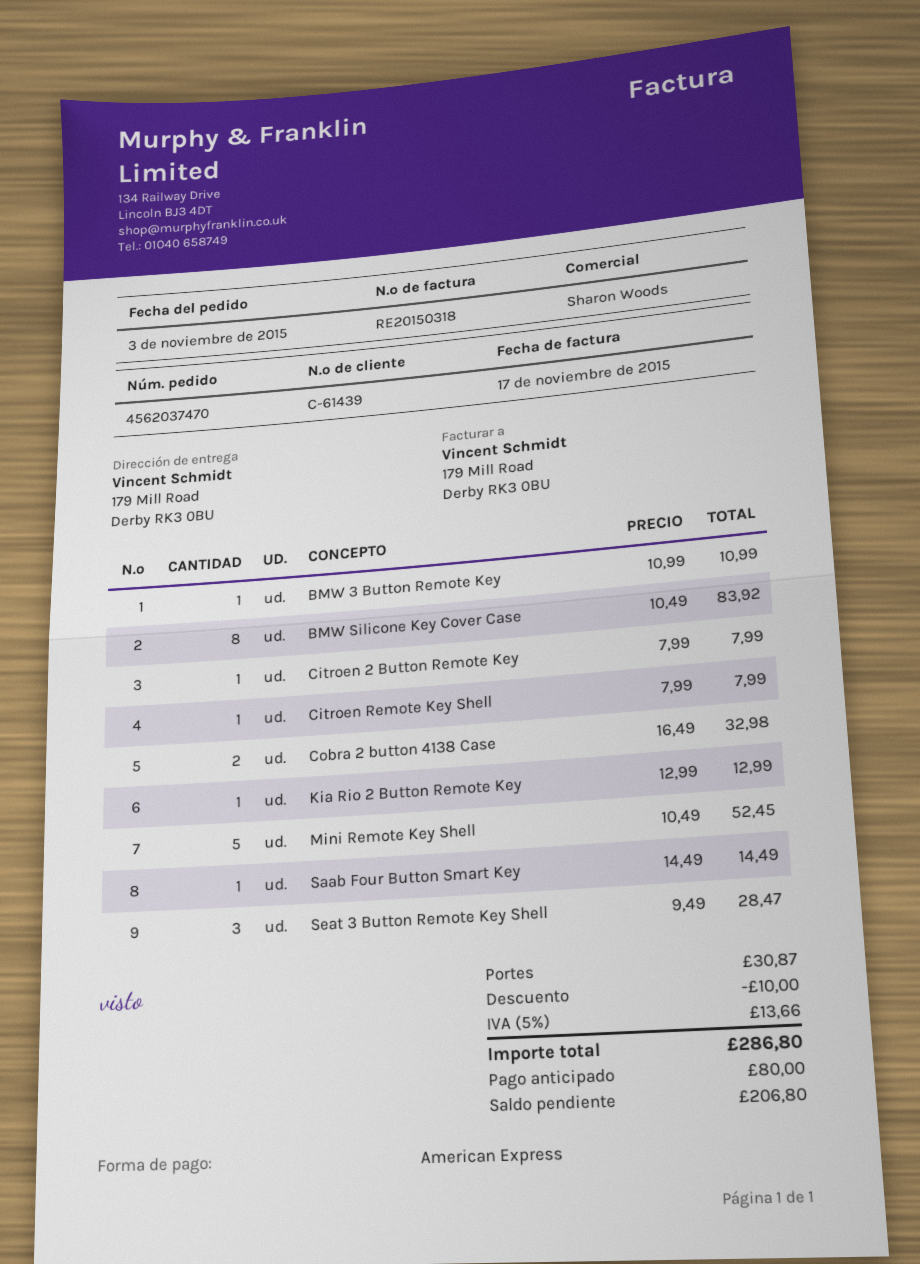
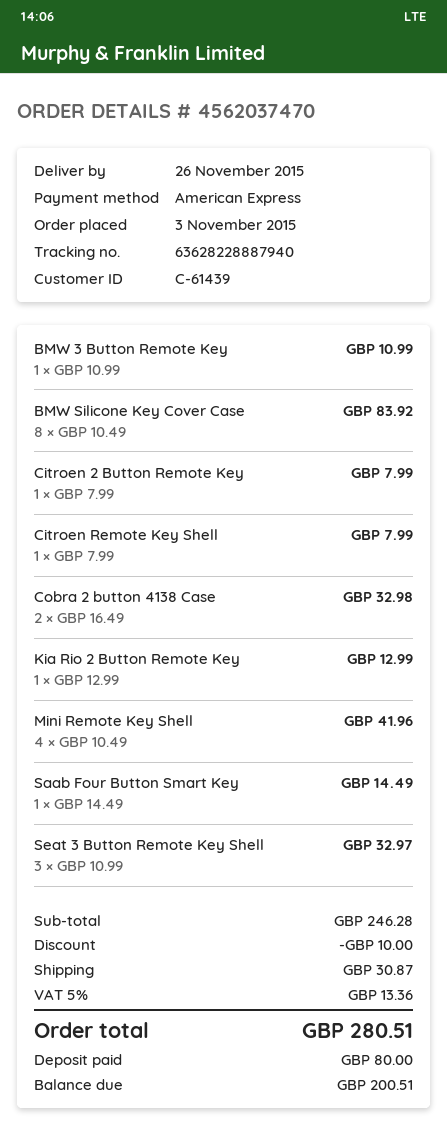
Mini Remote Key Shell: 5 x 10.49 = 52.45 -> 4 x 10.49 = 41.96
Seat 3 Button Remote Key Shell: 3 x 9.49 = 28.47 -> 3 x 10.99 = 32.97
tax: 5% = 13.66 -> 5% = 13.36
total: 286.80 -> 280.51
balance: 206.80 -> 200.51

